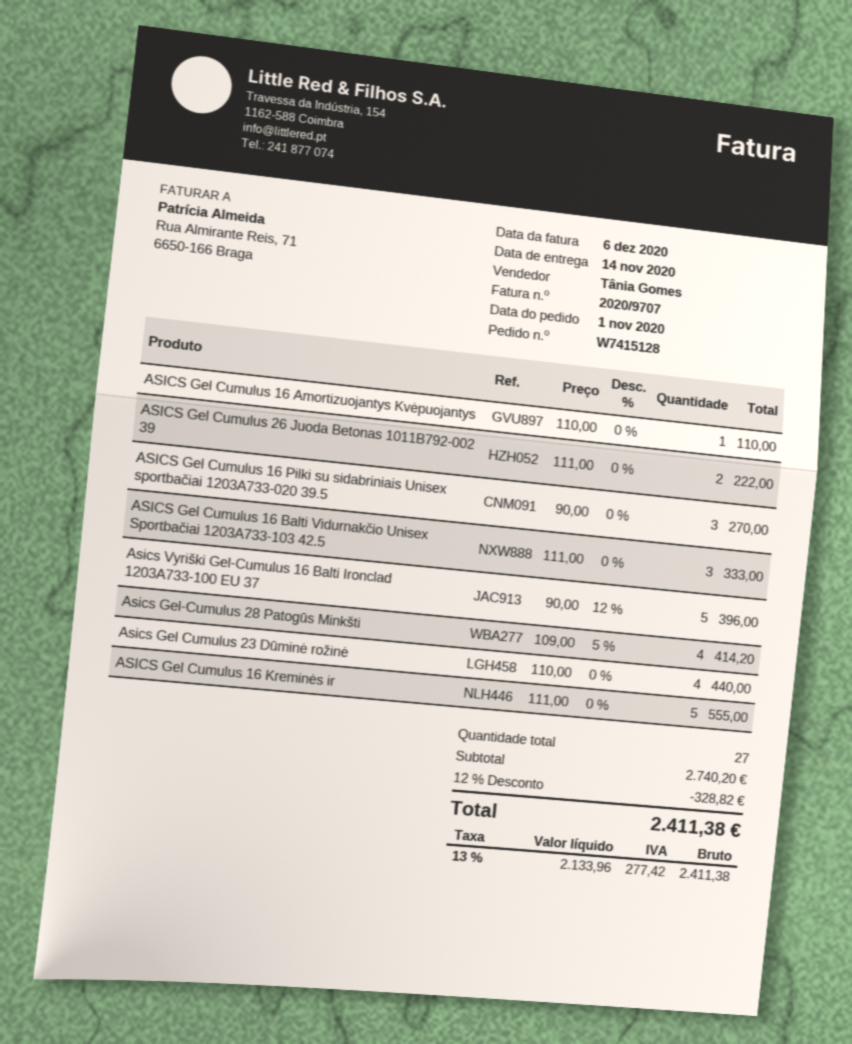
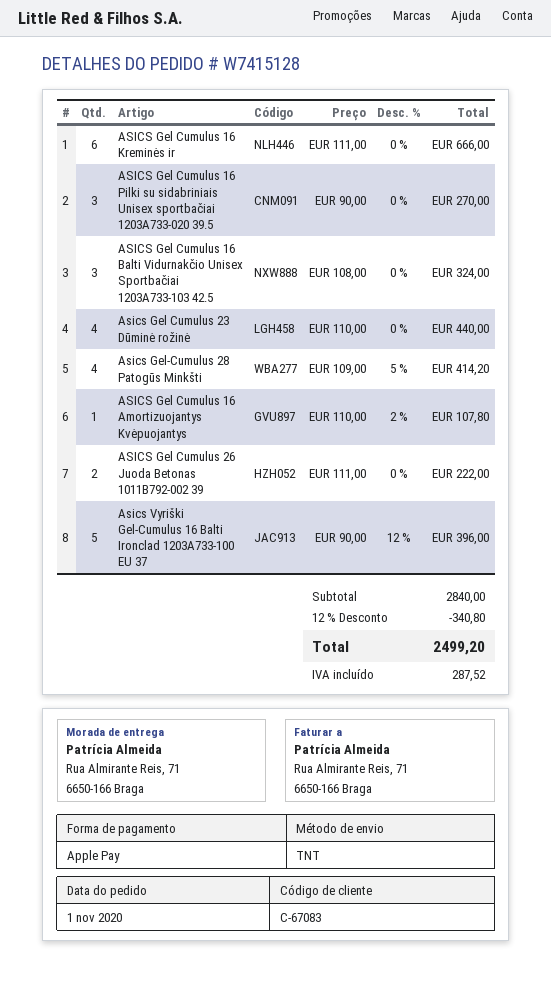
ASICS Gel Cumulus 16 Amortizuojantys Kvėpuojantys: 1 x 110.00 = 110.00 -> 1 x 110.00 - 2% = 107.80
ASICS Gel Cumulus 16 Balti Vidurnakčio Unisex Sportbačiai 1203A733-103 42.5: 3 x 111.00 = 333.00 -> 3 x 108.00 = 324.00
ASICS Gel Cumulus 16 Kreminės ir: 5 x 111.00 = 555.00 -> 6 x 111.00 = 666.00
subtotal: 2740.20 -> 2840.00
discount: 12% = 328.82 -> 12% = 340.80
tax: 277.42 -> 287.52
total: 2411.38 -> 2499.20

